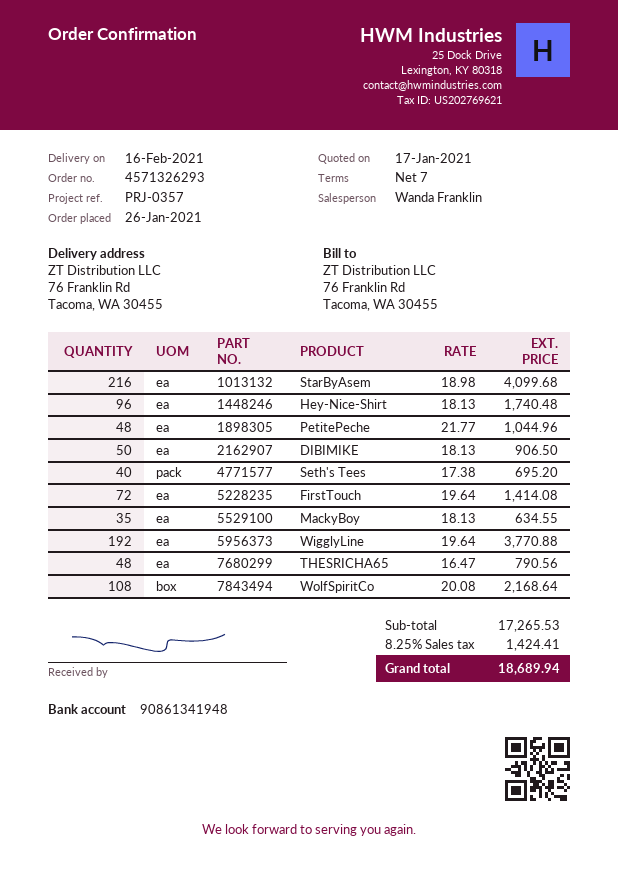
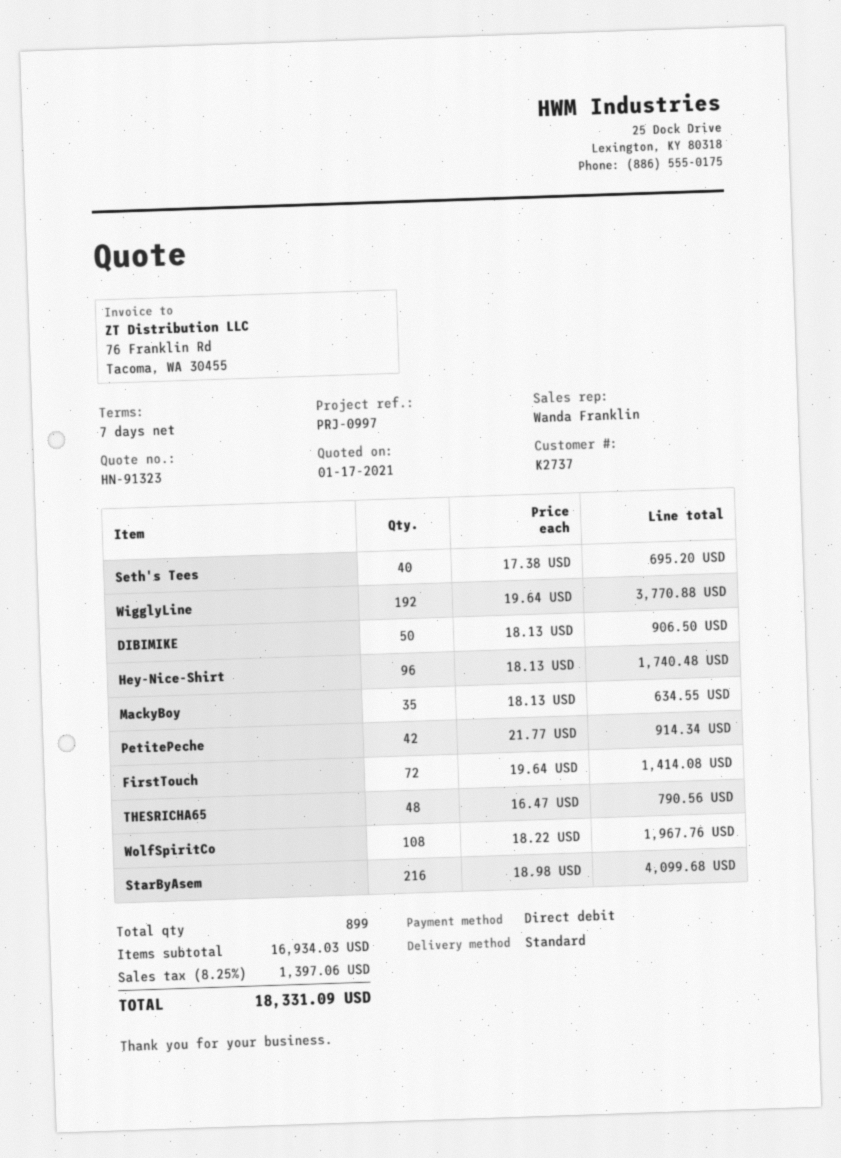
reference: PRJ-0357 -> PRJ-0997
PetitePeche: 48 x 21.77 = 1044.96 -> 42 x 21.77 = 914.34
WolfSpiritCo: 108 x 20.08 = 2168.64 -> 108 x 18.22 = 1967.76
subtotal: 17265.53 -> 16934.03
tax: 8.25% = 1424.41 -> 8.25% = 1397.06
total: 18689.94 -> 18331.09

